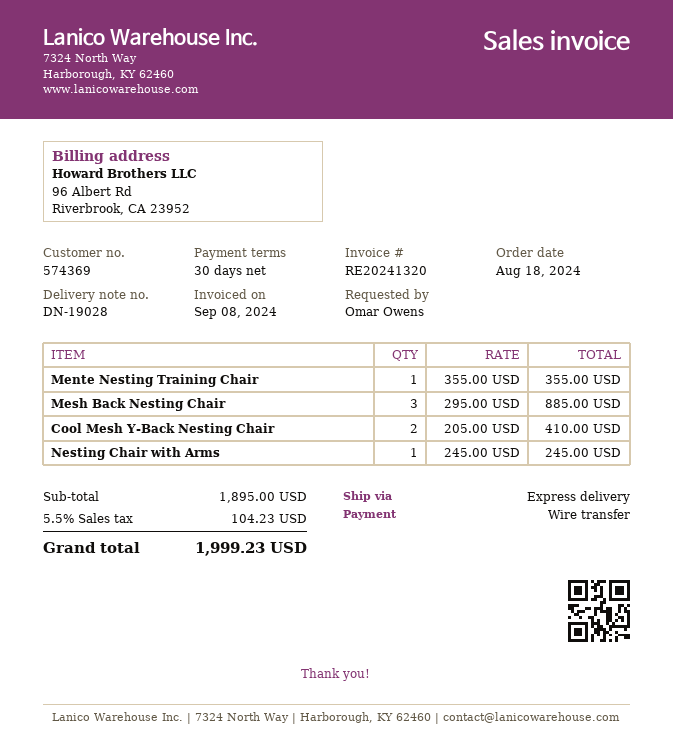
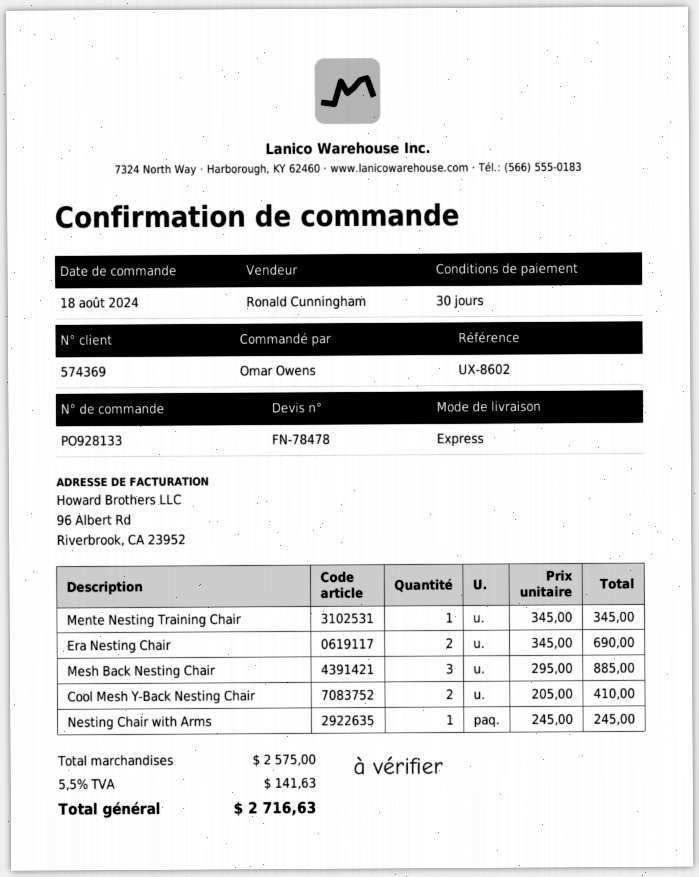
Mente Nesting Training Chair: 1 x 355.00 = 355.00 -> 1 x 345.00 = 345.00
Era Nesting Chair: none -> 2 x 345.00 = 690.00
subtotal: 1895.00 -> 2575.00
tax: 5.5% = 104.23 -> 5.5% = 141.63
total: 1999.23 -> 2716.63

